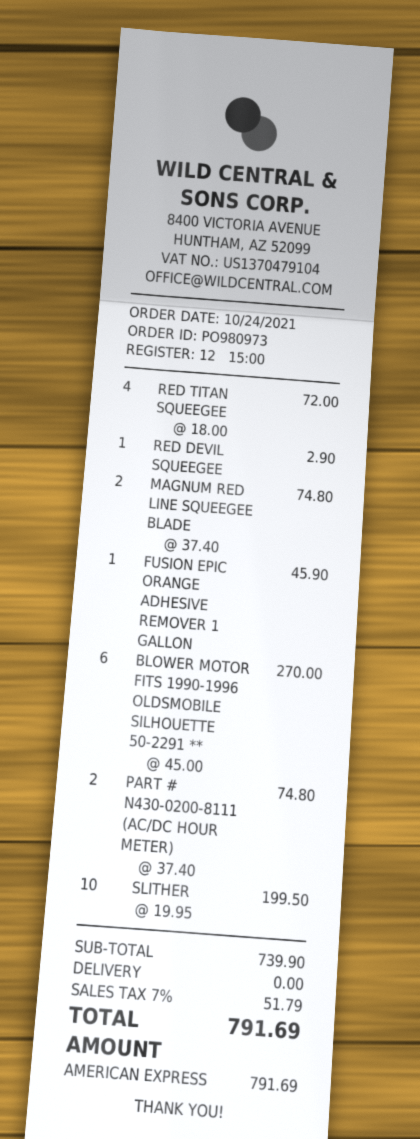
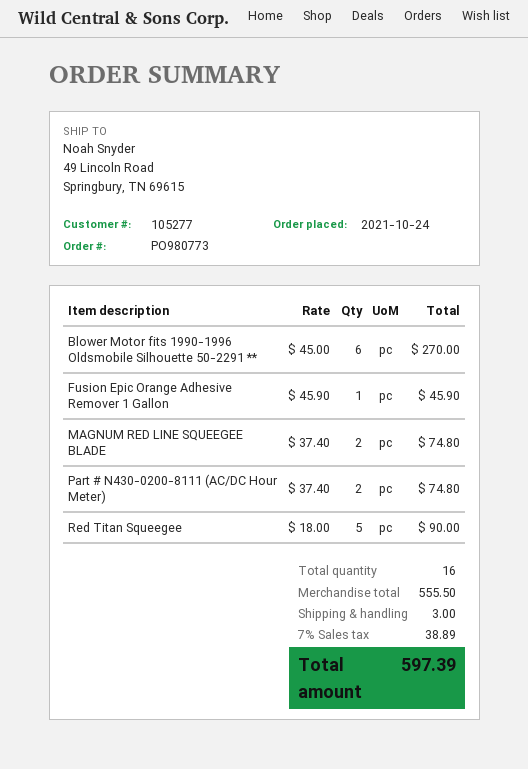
order number: PO980973 -> PO980773
RED TITAN SQUEEGEE: 4 x 18.00 = 72.00 -> 5 x 18.00 = 90.00
RED DEVIL SQUEEGEE: 1 x 2.90 = 2.90 -> none
SLITHER: 10 x 19.95 = 199.50 -> none
subtotal: 739.90 -> 555.50
shipping: 0.00 -> 3.00
tax: 7% = 51.79 -> 7% = 38.89
total: 791.69 -> 597.39

